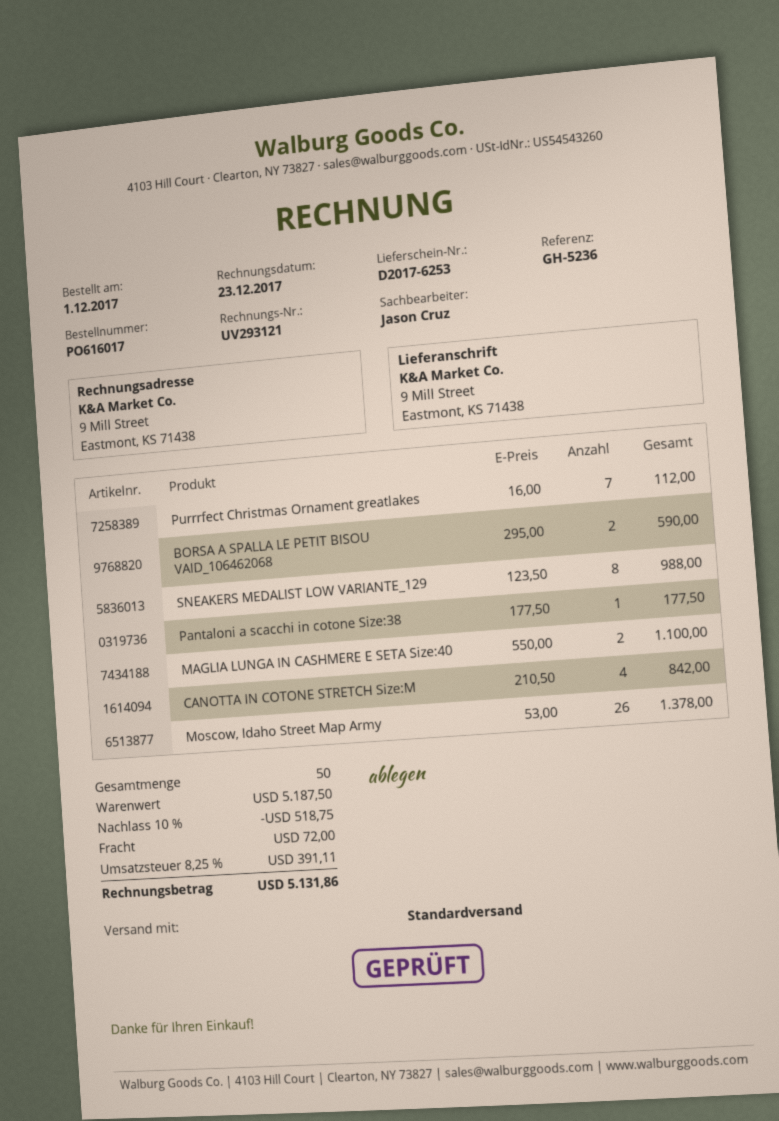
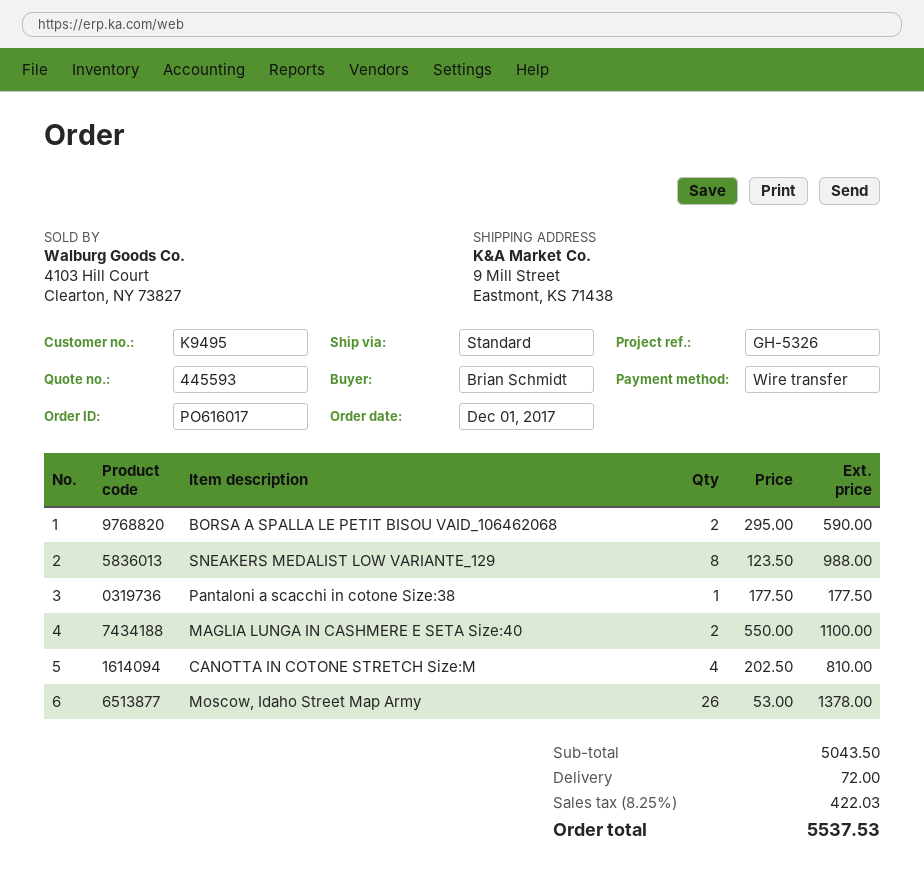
reference: GH-5236 -> GH-5326
Purrrfect Christmas Ornament greatlakes: 7 x 16.00 = 112.00 -> none
CANOTTA IN COTONE STRETCH Size:M: 4 x 210.50 = 842.00 -> 4 x 202.50 = 810.00
subtotal: 5187.50 -> 5043.50
discount: 10% = 518.75 -> none
tax: 8.25% = 391.11 -> 8.25% = 422.03
total: 5131.86 -> 5537.53

